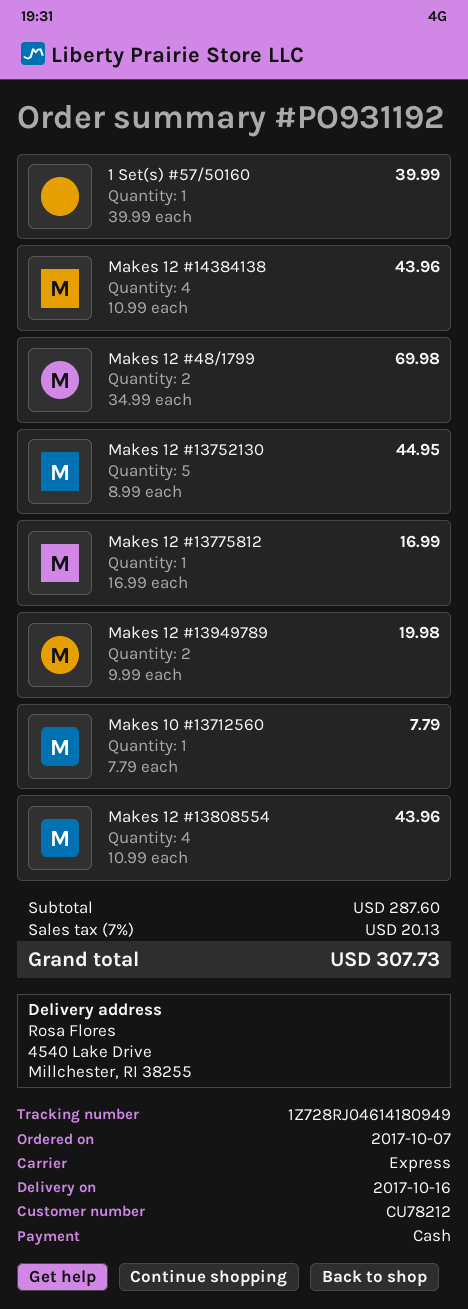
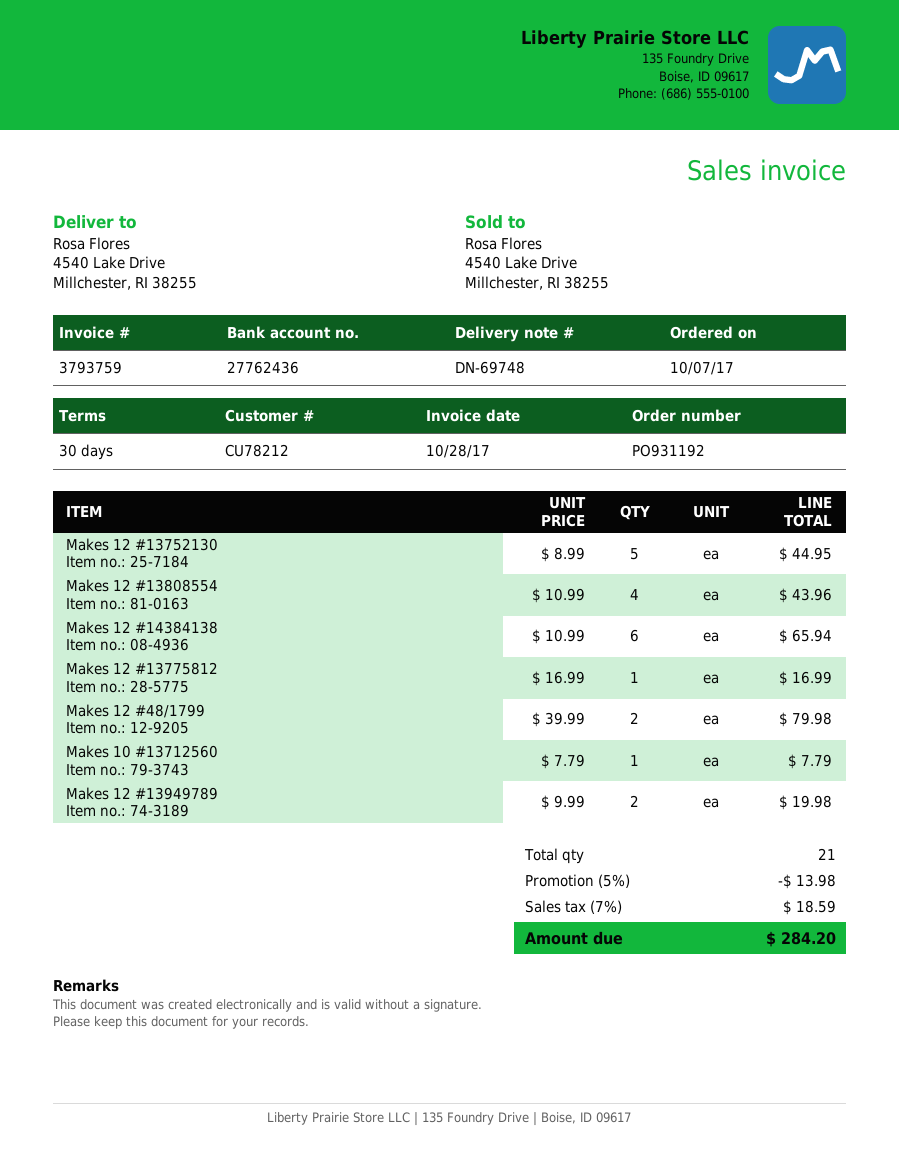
1 Set(s) #57/50160: 1 x 39.99 = 39.99 -> none
Makes 12 #14384138: 4 x 10.99 = 43.96 -> 6 x 10.99 = 65.94
Makes 12 #48/1799: 2 x 34.99 = 69.98 -> 2 x 39.99 = 79.98
discount: none -> 5% = 13.98
tax: 7% = 20.13 -> 7% = 18.59
total: 307.73 -> 284.20

